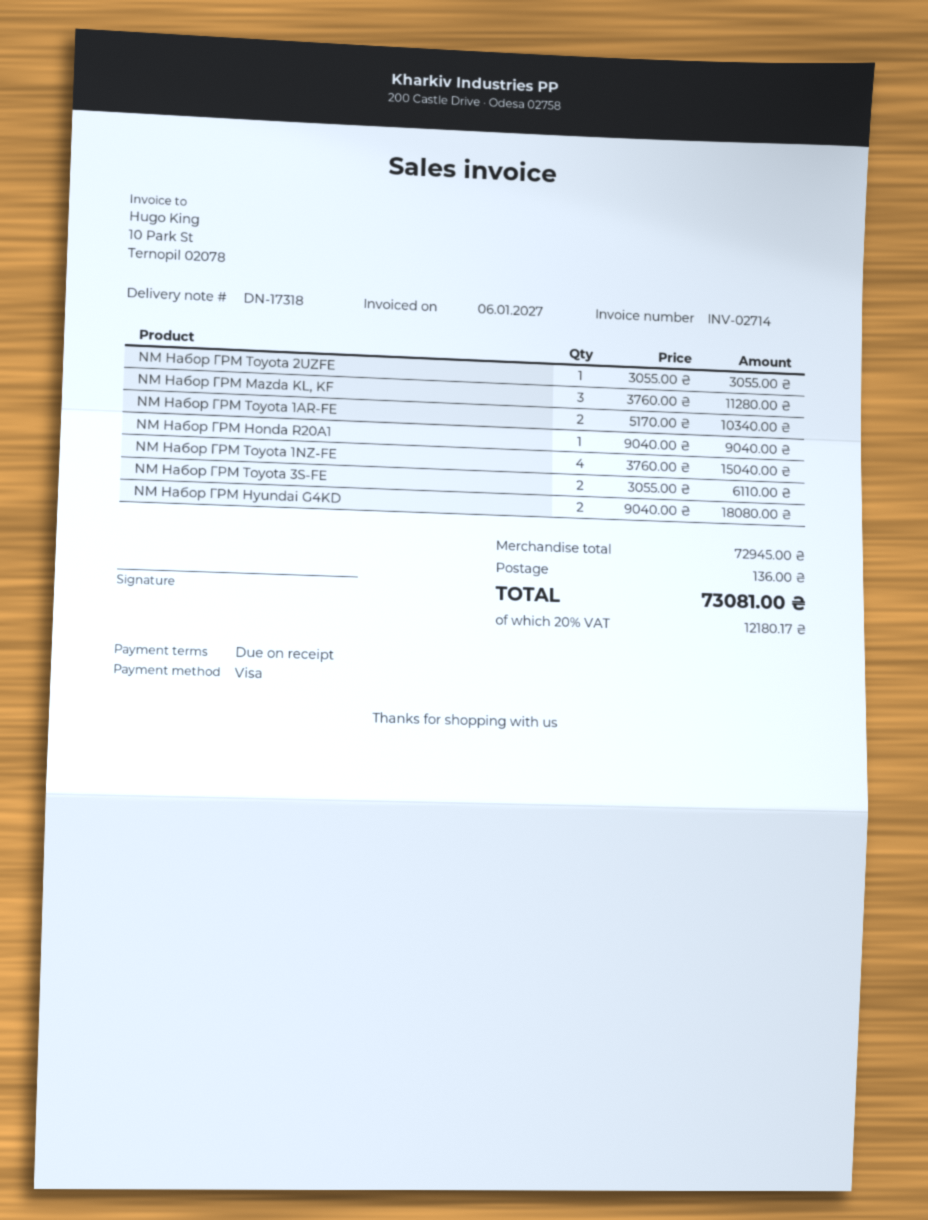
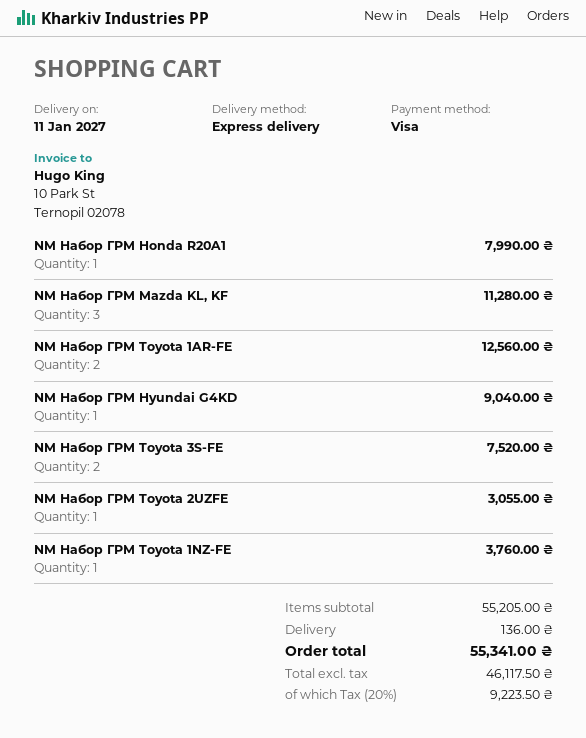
NM Набор ГРМ Toyota 1AR-FE: 2 for 10340.00 -> 2 for 12560.00
NM Набор ГРМ Honda R20A1: 1 for 9040.00 -> 1 for 7990.00
NM Набор ГРМ Toyota 1NZ-FE: 4 for 15040.00 -> 1 for 3760.00
NM Набор ГРМ Toyota 3S-FE: 2 for 6110.00 -> 2 for 7520.00
NM Набор ГРМ Hyundai G4KD: 2 for 18080.00 -> 1 for 9040.00
subtotal: 72945.00 -> 55205.00
tax: 20% = 12180.17 -> 20% = 9223.50
total: 73081.00 -> 55341.00

